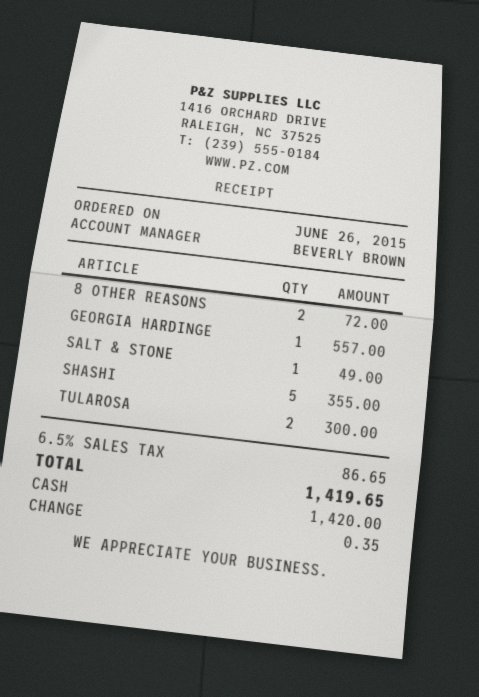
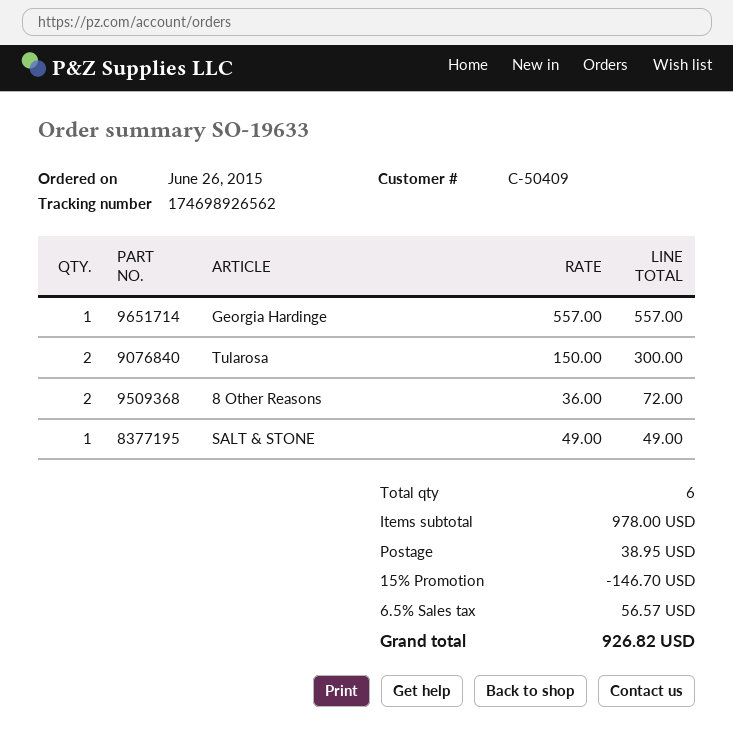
SHASHI: 5 for 355.00 -> none
discount: none -> 15% = 146.70
shipping: none -> 38.95
tax: 6.5% = 86.65 -> 6.5% = 56.57
total: 1419.65 -> 926.82

